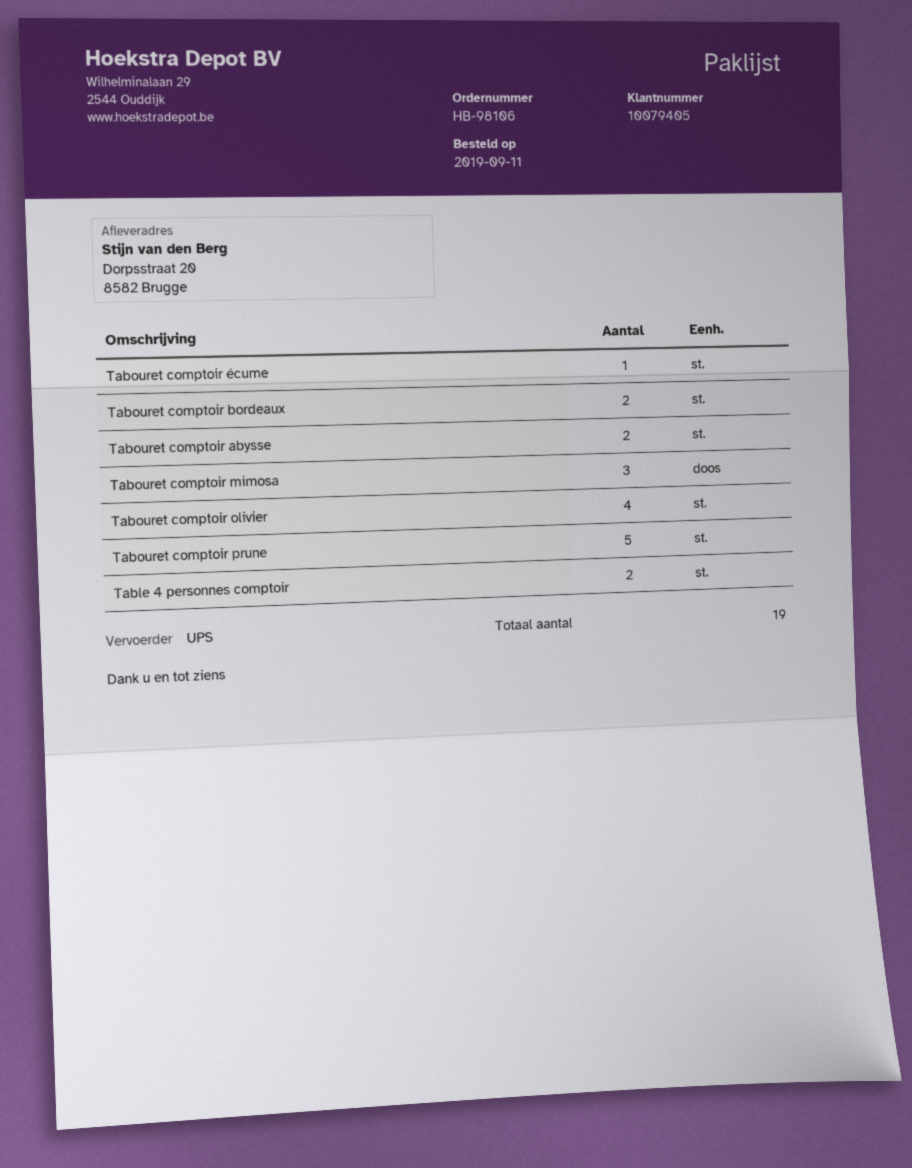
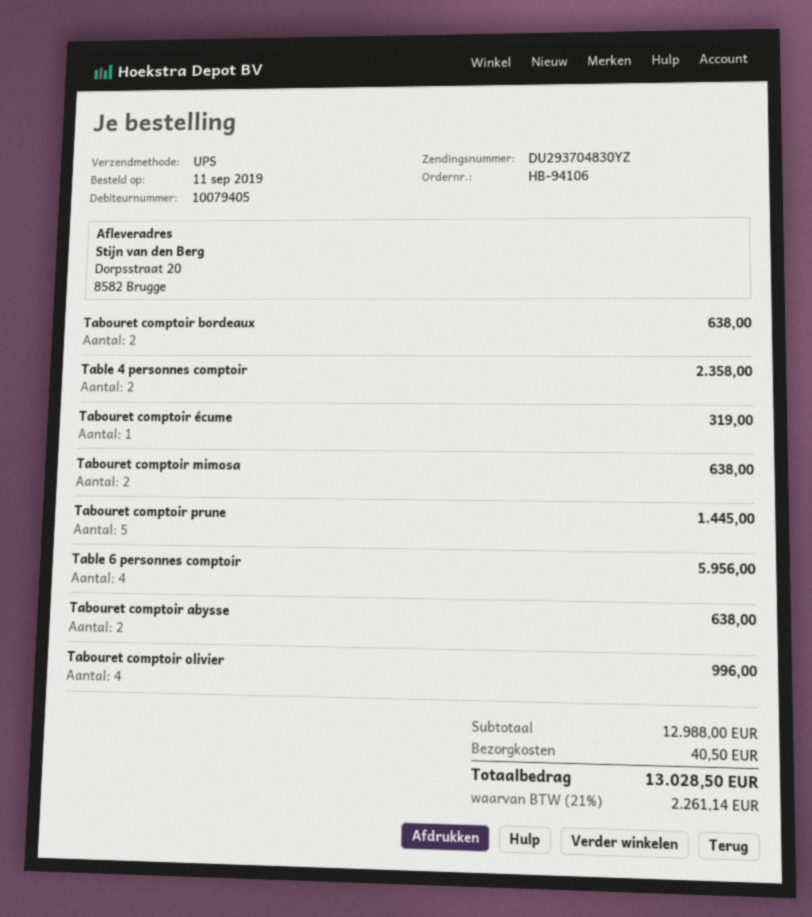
order number: HB-98106 -> HB-94106
Tabouret comptoir mimosa: 3 -> 2
Table 6 personnes comptoir: none -> 4

